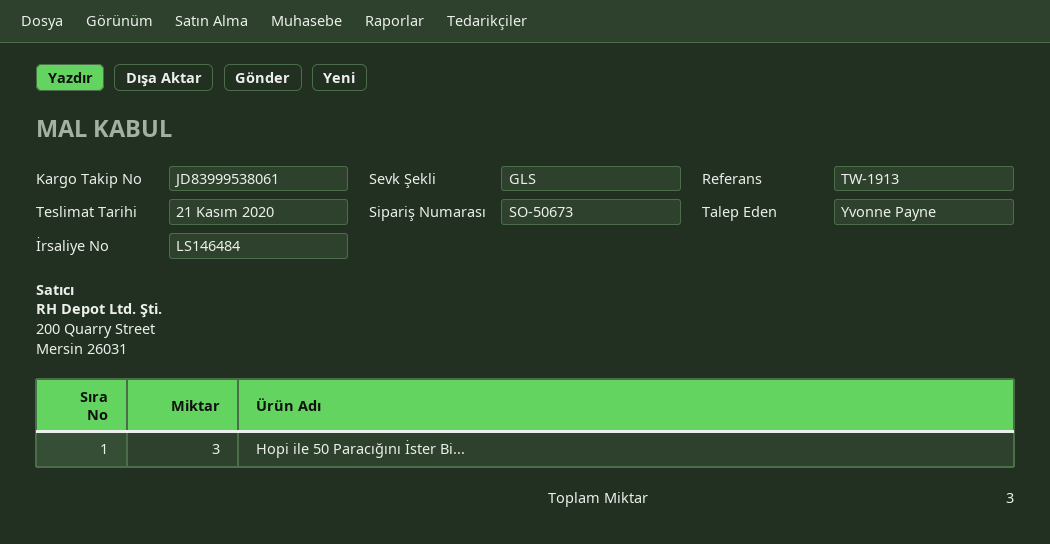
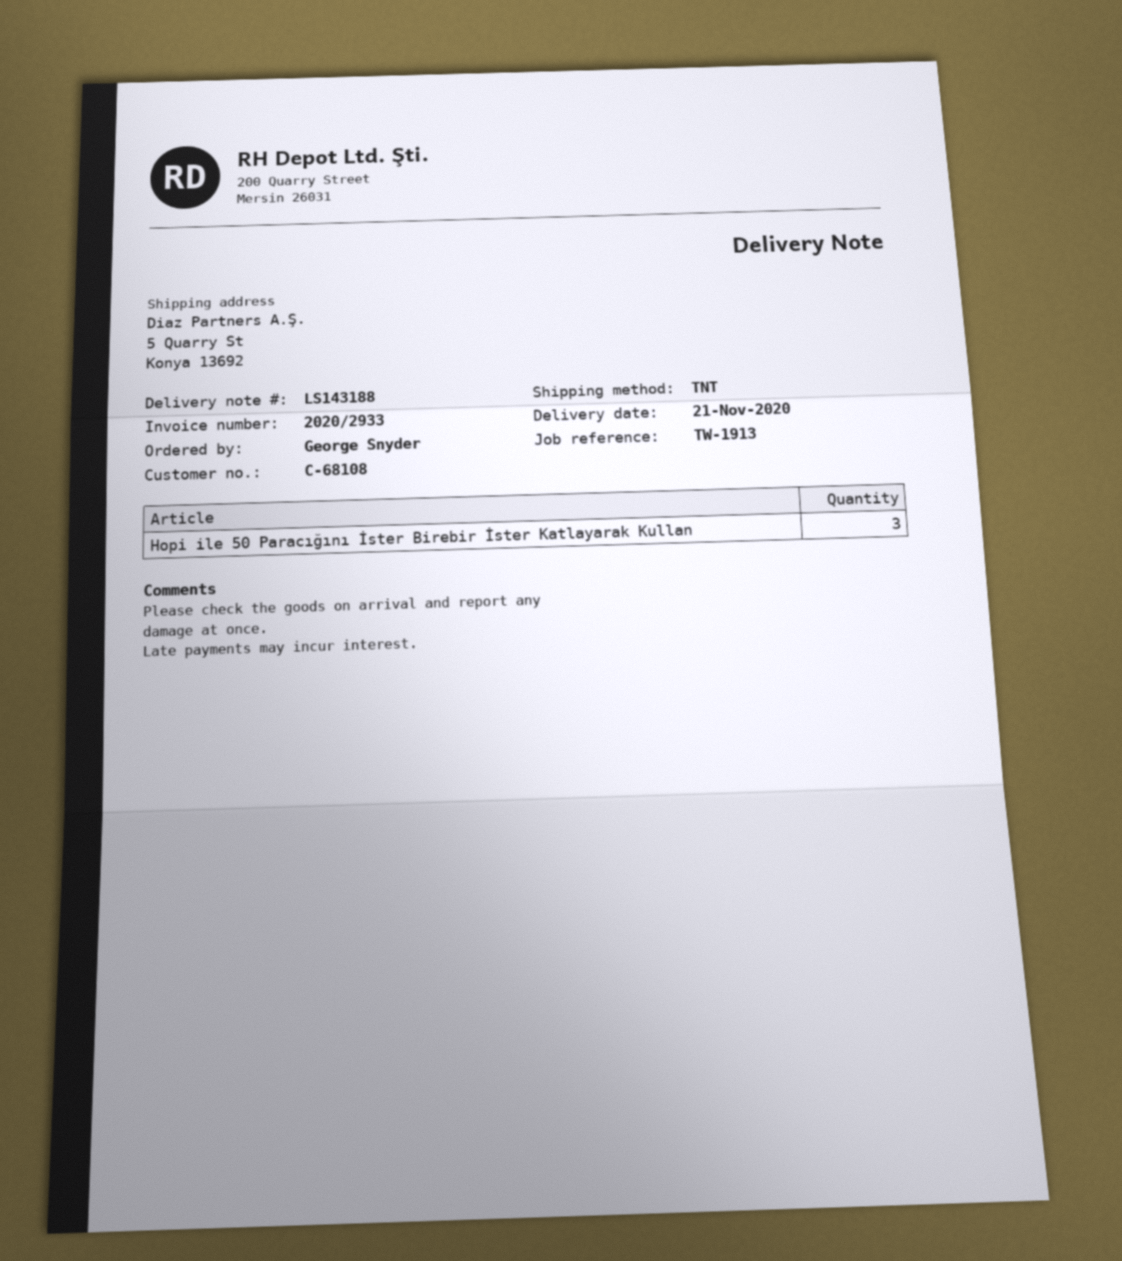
delivery note number: LS146484 -> LS143188
ordered by: Yvonne Payne -> George Snyder
shipping method: GLS -> TNT

